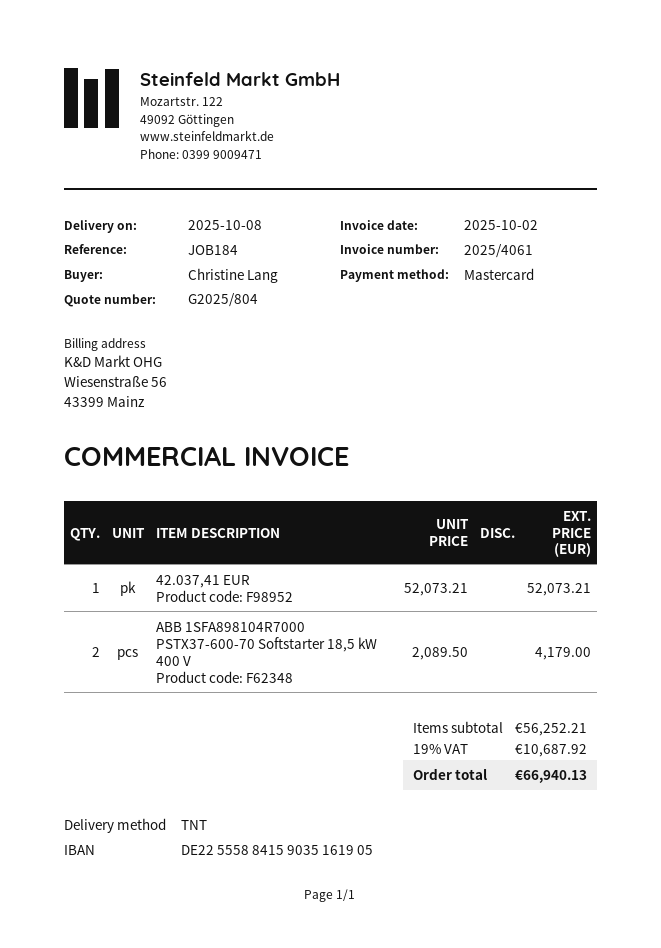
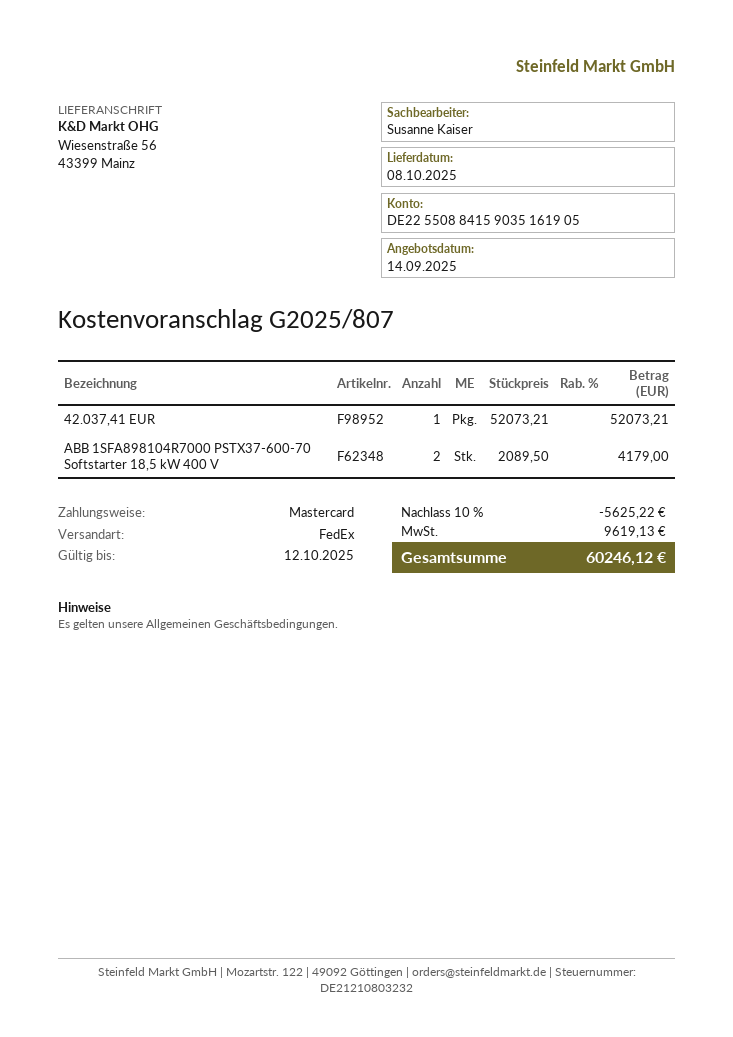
quote number: G2025/804 -> G2025/807
bank account: DE22555884159035161905 -> DE22550884159035161905
shipping method: TNT -> FedEx
discount: none -> 10% = 5625.22
tax: 10687.92 -> 9619.13
total: 66940.13 -> 60246.12

